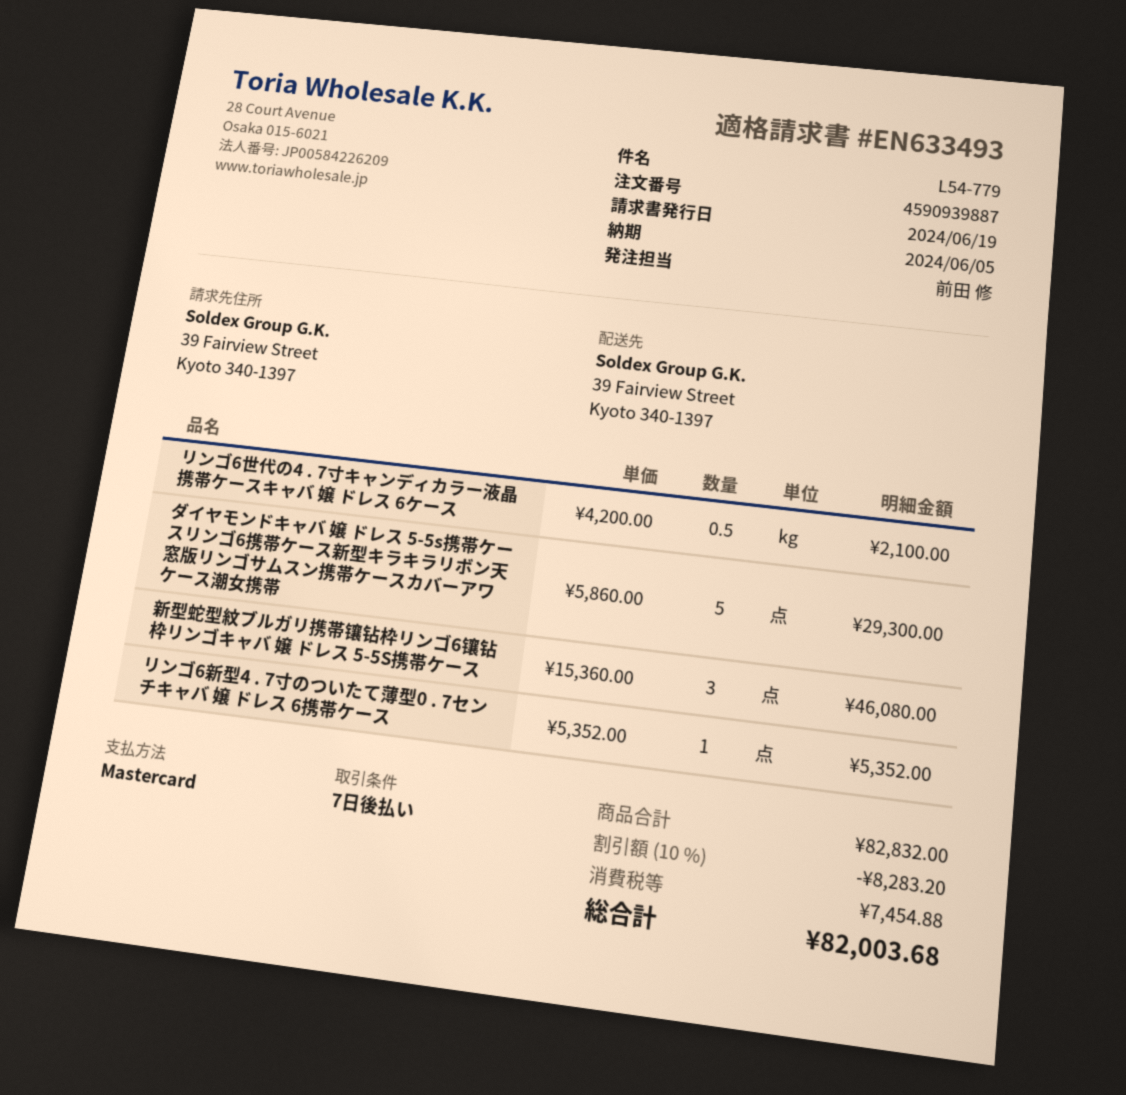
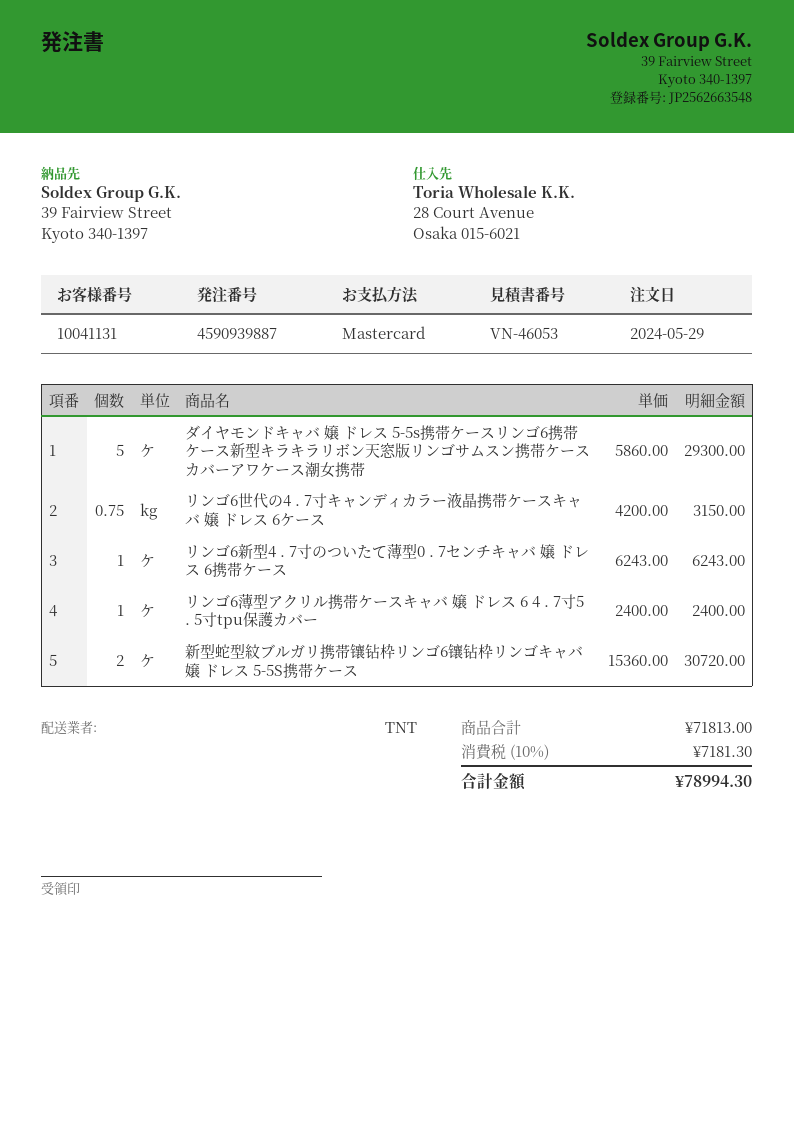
リンゴ6世代の4 . 7寸キャンディカラー液晶携帯ケースキャバ 嬢 ドレス 6ケース: 0.5 x 4200.00 = 2100.00 -> 0.75 x 4200.00 = 3150.00
新型蛇型紋ブルガリ携帯镶钻枠リンゴ6镶钻枠リンゴキャバ 嬢 ドレス 5-5S携帯ケース: 3 x 15360.00 = 46080.00 -> 2 x 15360.00 = 30720.00
リンゴ6新型4 . 7寸のついたて薄型0 . 7センチキャバ 嬢 ドレス 6携帯ケース: 1 x 5352.00 = 5352.00 -> 1 x 6243.00 = 6243.00
リンゴ6薄型アクリル携帯ケースキャバ 嬢 ドレス 6 4 . 7寸5 . 5寸tpu保護カバー: none -> 1 x 2400.00 = 2400.00
subtotal: 82832.00 -> 71813.00
discount: 10% = 8283.20 -> none
tax: 7454.88 -> 7181.30
total: 82003.68 -> 78994.30

